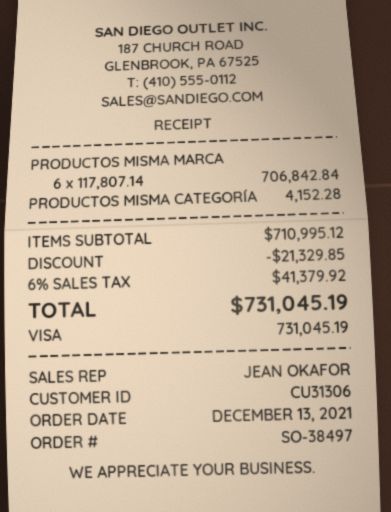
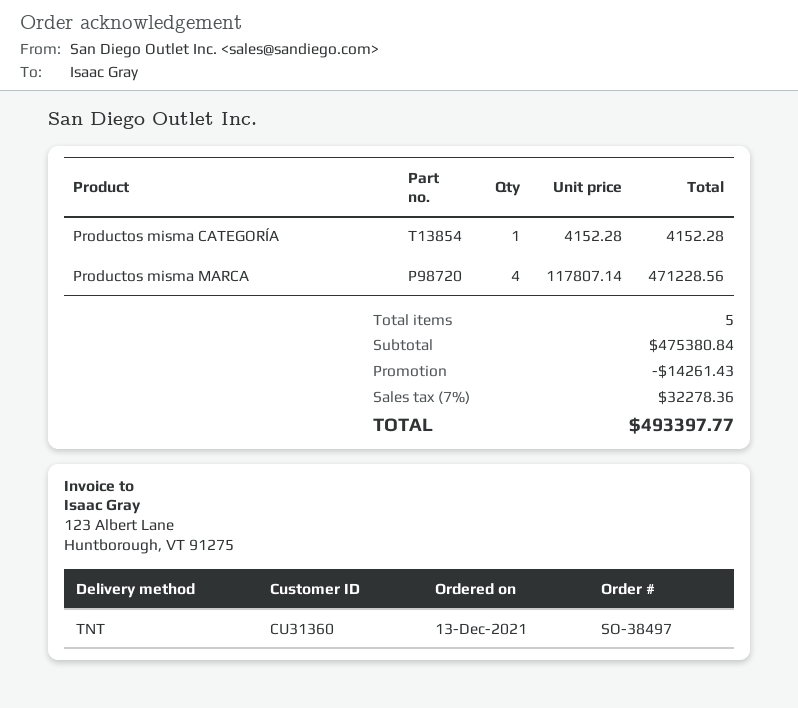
customer number: CU31306 -> CU31360
PRODUCTOS MISMA MARCA: 6 x 117807.14 = 706842.84 -> 4 x 117807.14 = 471228.56
subtotal: 710995.12 -> 475380.84
discount: 21329.85 -> 14261.43
tax: 6% = 41379.92 -> 7% = 32278.36
total: 731045.19 -> 493397.77

